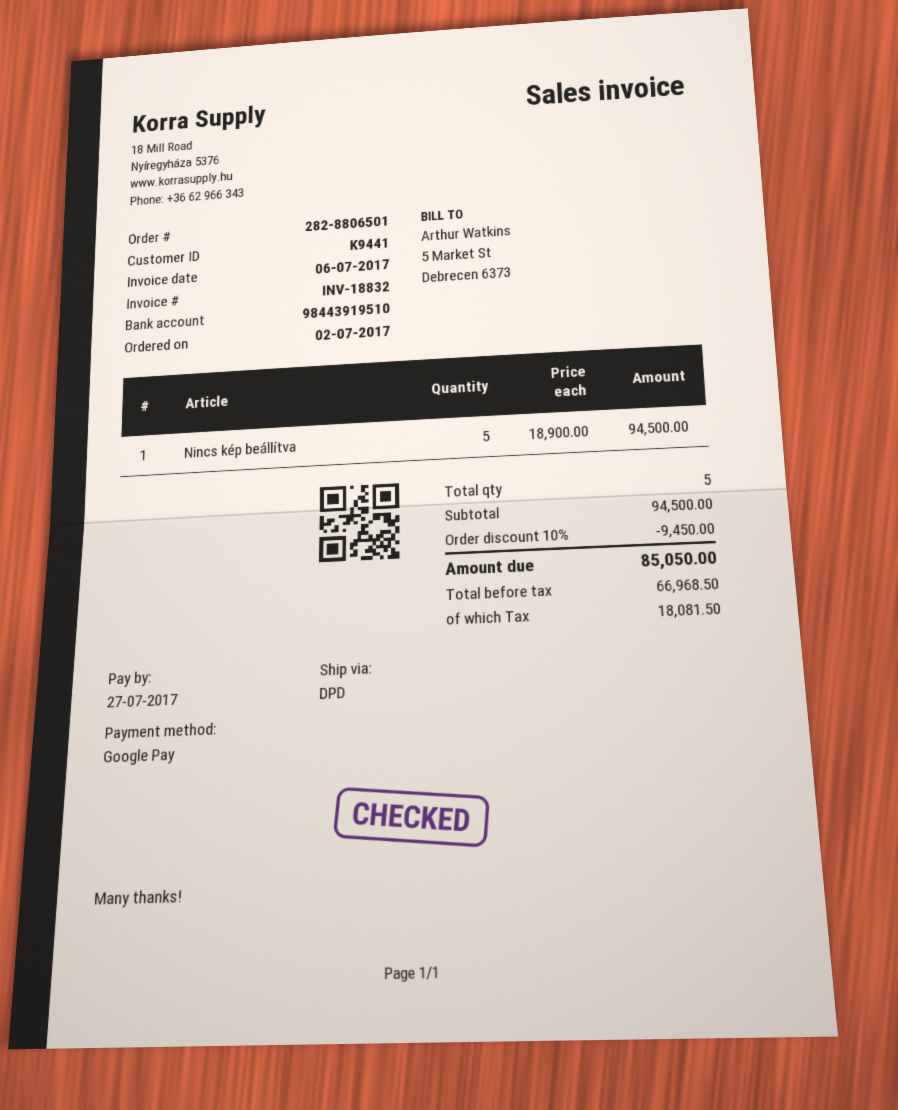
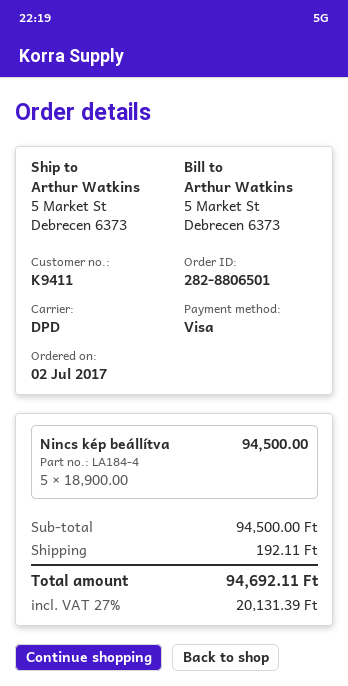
customer number: K9441 -> K9411
payment method: Google Pay -> Visa
discount: 10% = 9450.00 -> none
shipping: none -> 192.11
tax: 18081.50 -> 20131.39
total: 85050.00 -> 94692.11

